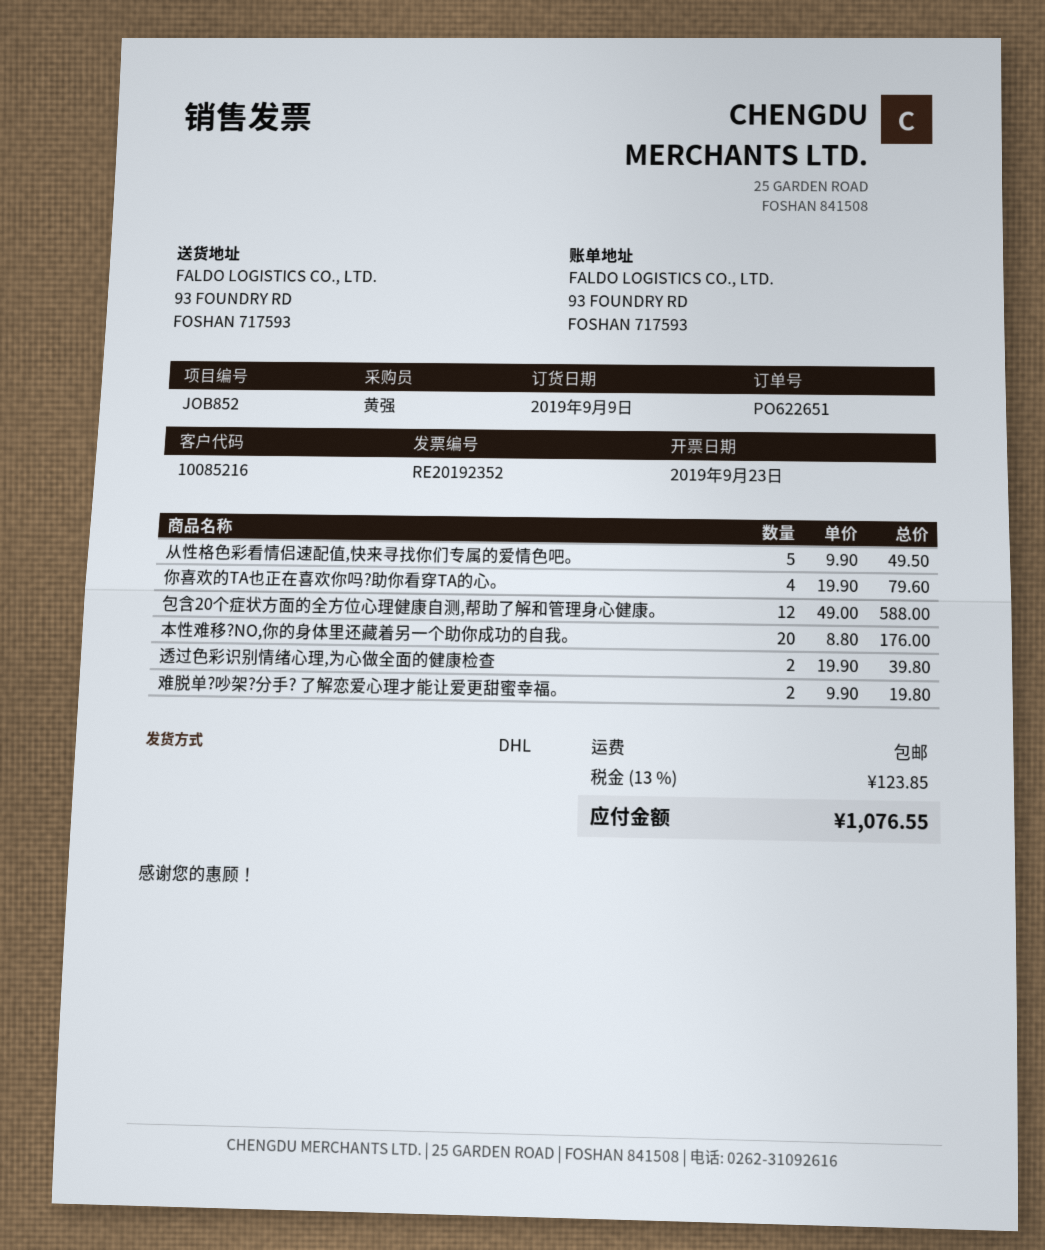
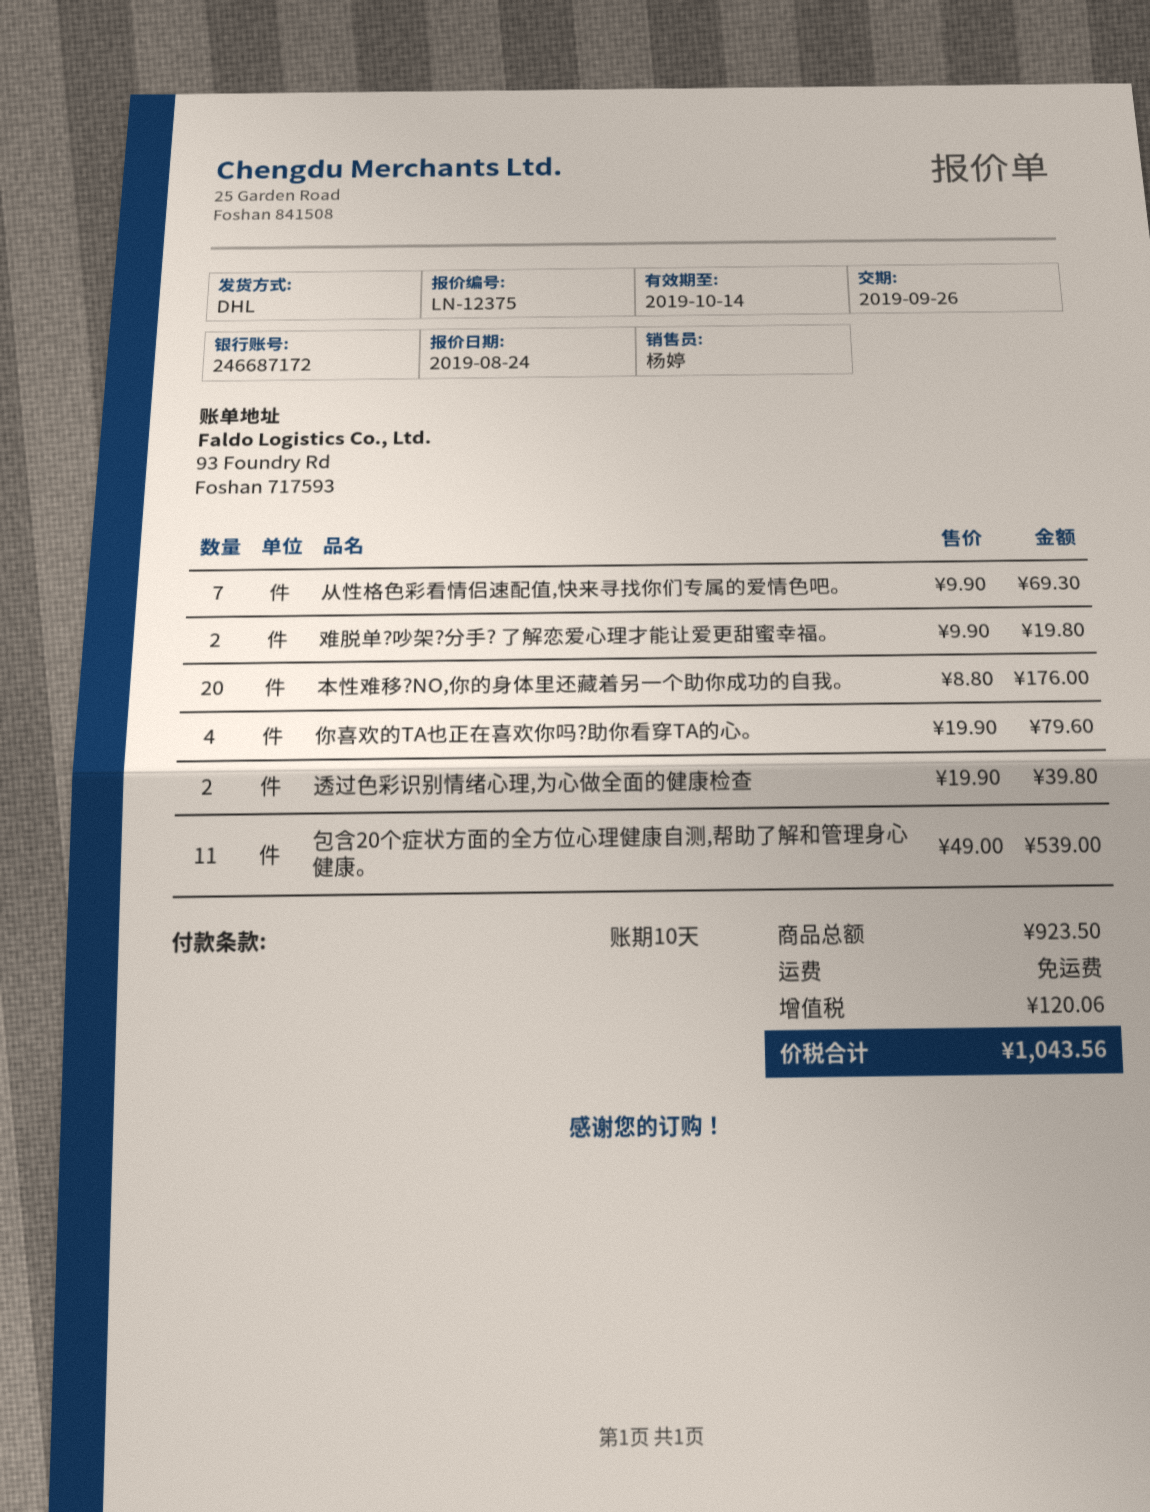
从性格色彩看情侣速配值,快来寻找你们专属的爱情色吧。: 5 x 9.90 = 49.50 -> 7 x 9.90 = 69.30
包含20个症状方面的全方位心理健康自测,帮助了解和管理身心健康。: 12 x 49.00 = 588.00 -> 11 x 49.00 = 539.00
tax: 123.85 -> 120.06
total: 1076.55 -> 1043.56

